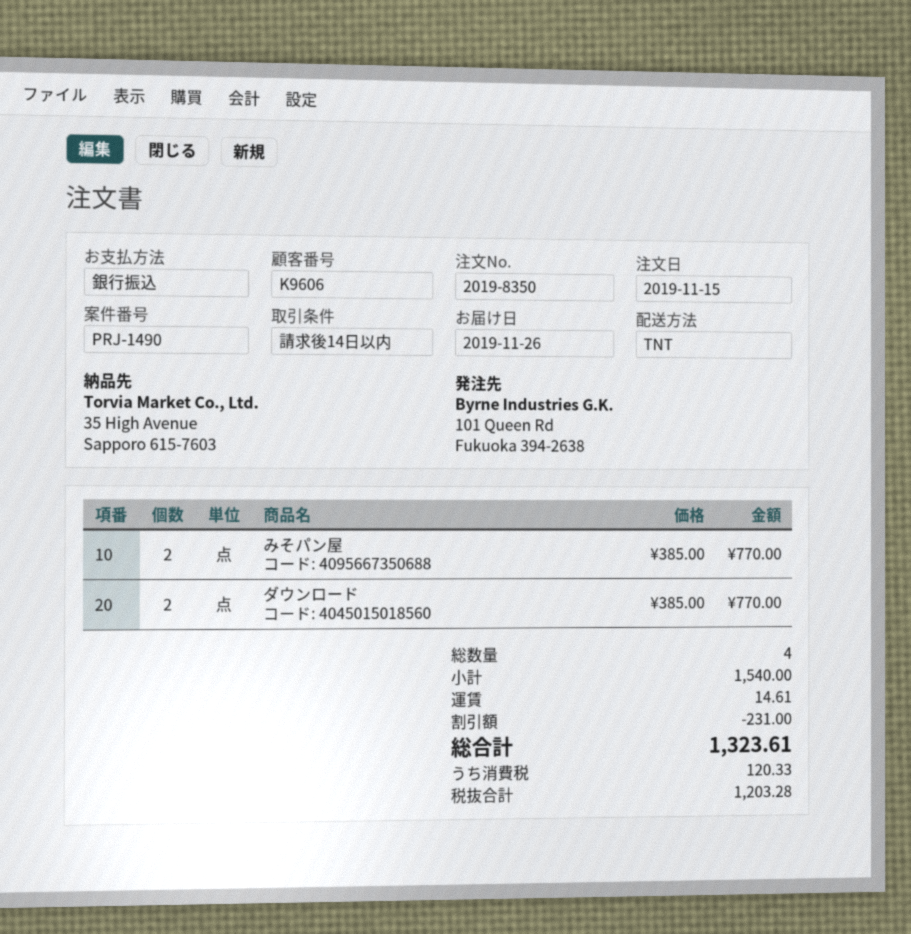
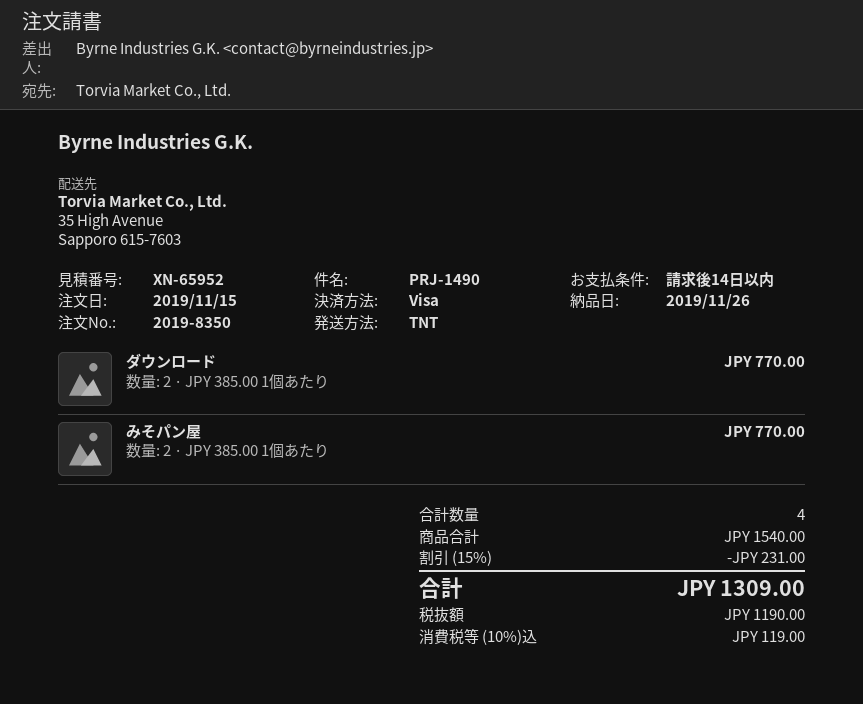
payment method: bank transfer -> Visa
shipping: 14.61 -> none
net: 1203.28 -> 1190.00
tax: 120.33 -> 119.00
total: 1323.61 -> 1309.00

